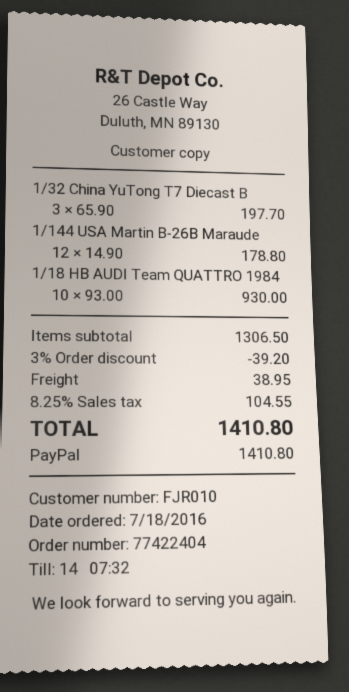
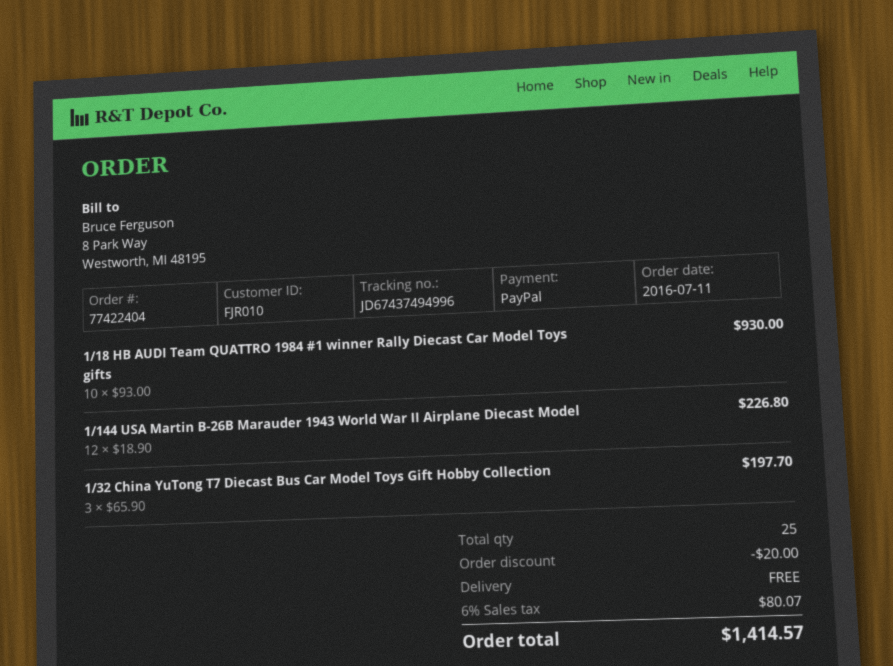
order date: 2016-07-18 -> 2016-07-11
1/144 USA Martin B-26B Maraude: 12 x 14.90 = 178.80 -> 12 x 18.90 = 226.80
discount: 39.20 -> 20.00
shipping: 38.95 -> 0.00
tax: 8.25% = 104.55 -> 6% = 80.07
total: 1410.80 -> 1414.57

